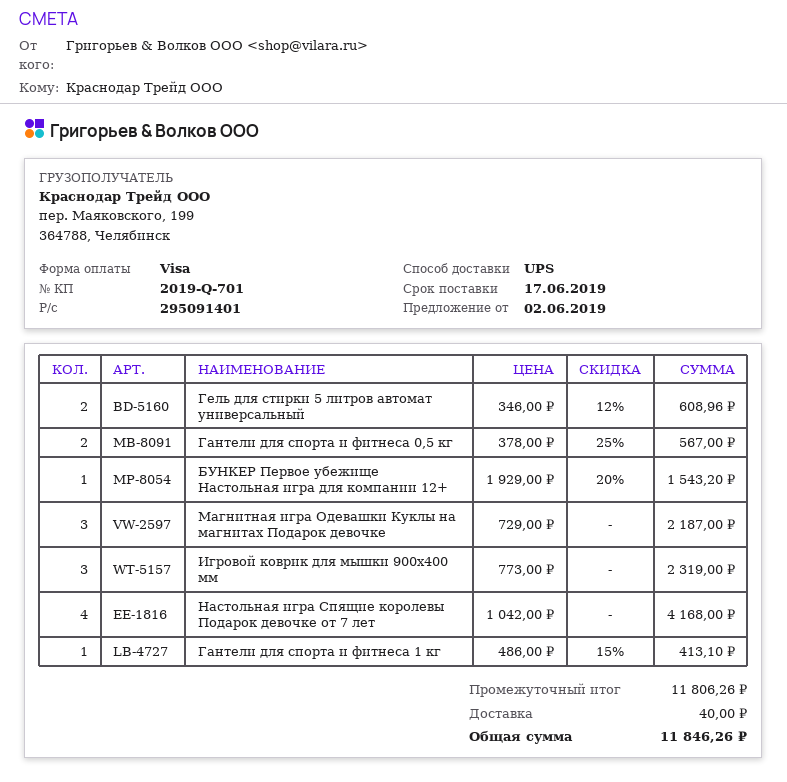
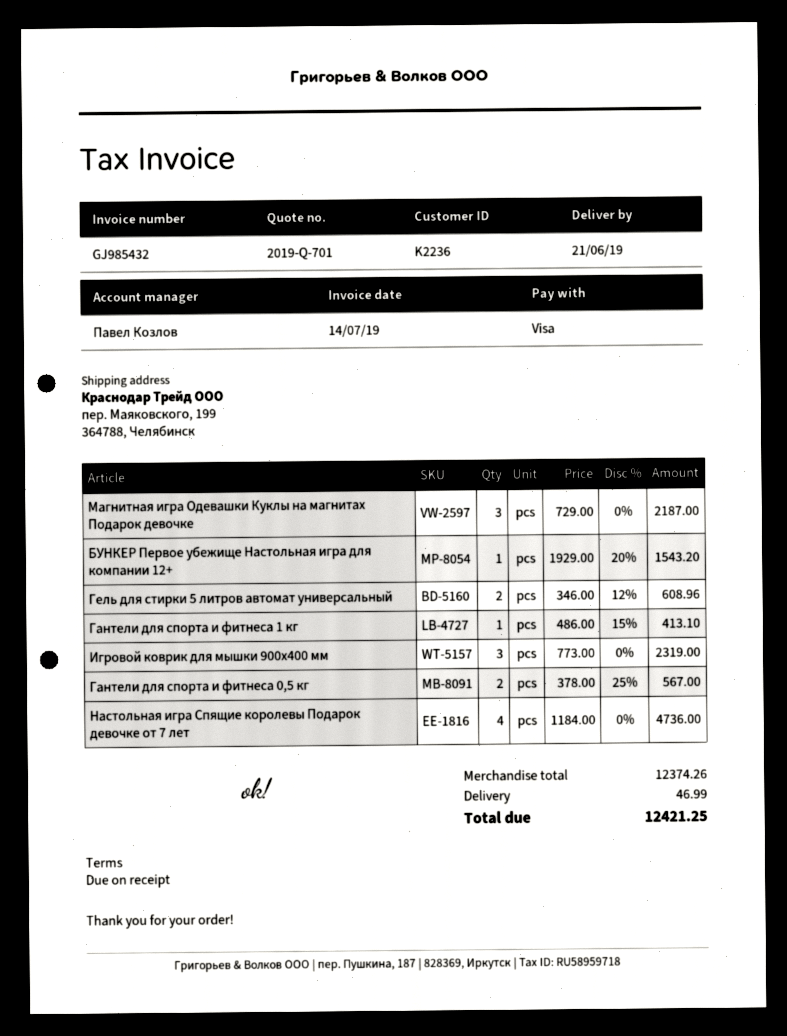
delivery date: 2019-06-17 -> 2019-06-21
Настольная игра Спящие королевы Подарок девочке от 7 лет: 4 x 1042.00 = 4168.00 -> 4 x 1184.00 = 4736.00
subtotal: 11806.26 -> 12374.26
shipping: 40.00 -> 46.99
total: 11846.26 -> 12421.25

